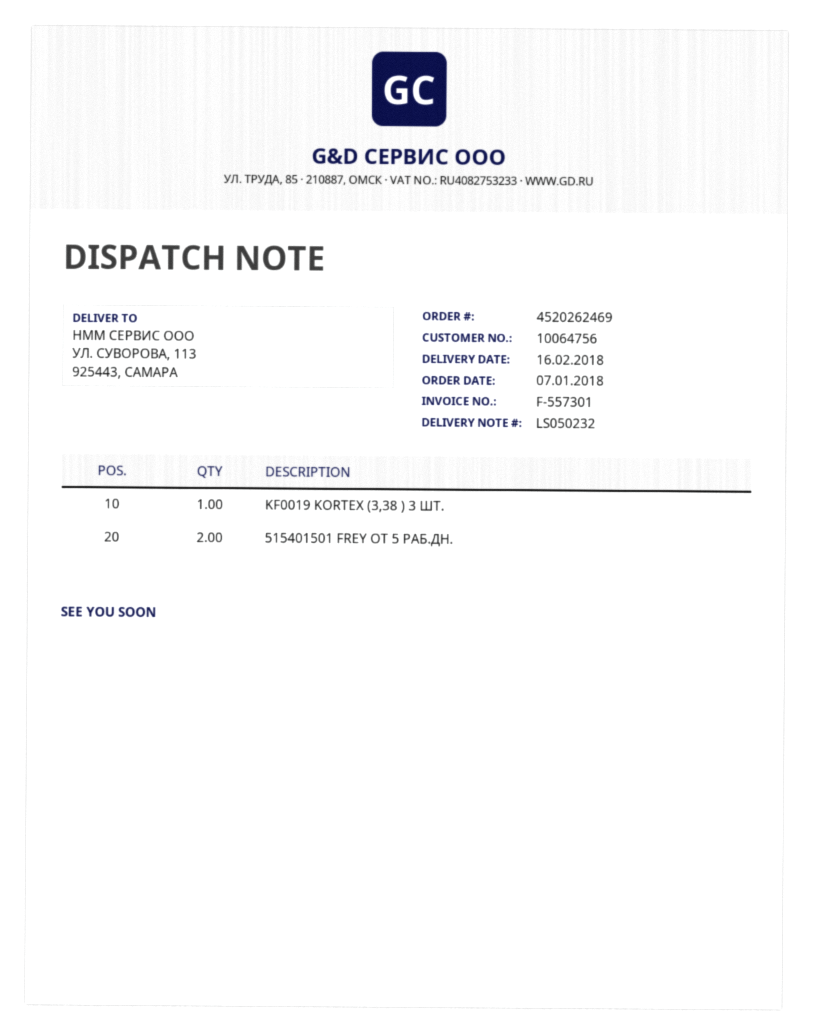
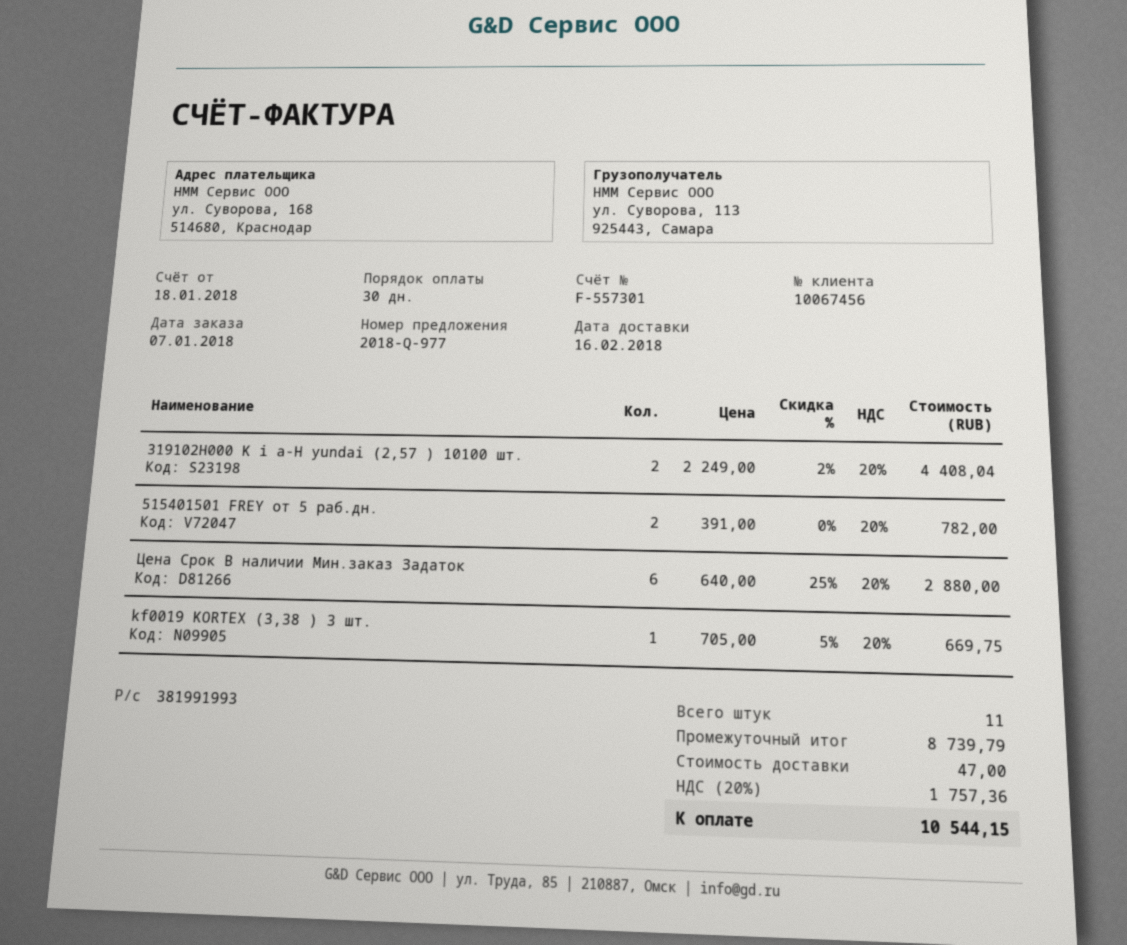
customer number: 10064756 -> 10067456
319102H000 K i a-H yundai (2,57 ) 10100 шт.: none -> 2
Цена Срок В наличии Мин.заказ Задаток: none -> 6

